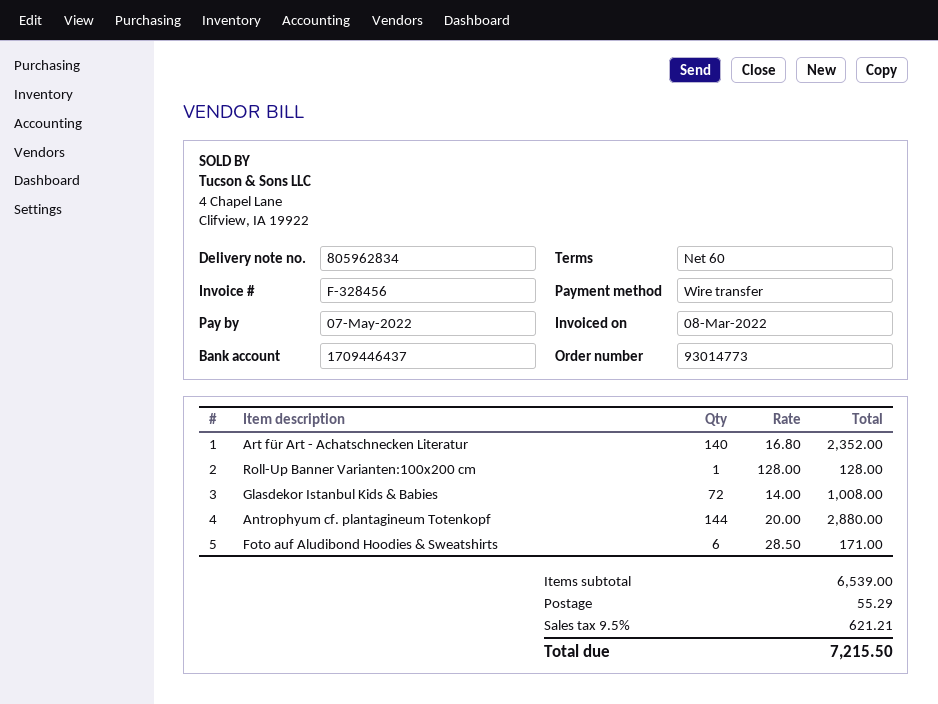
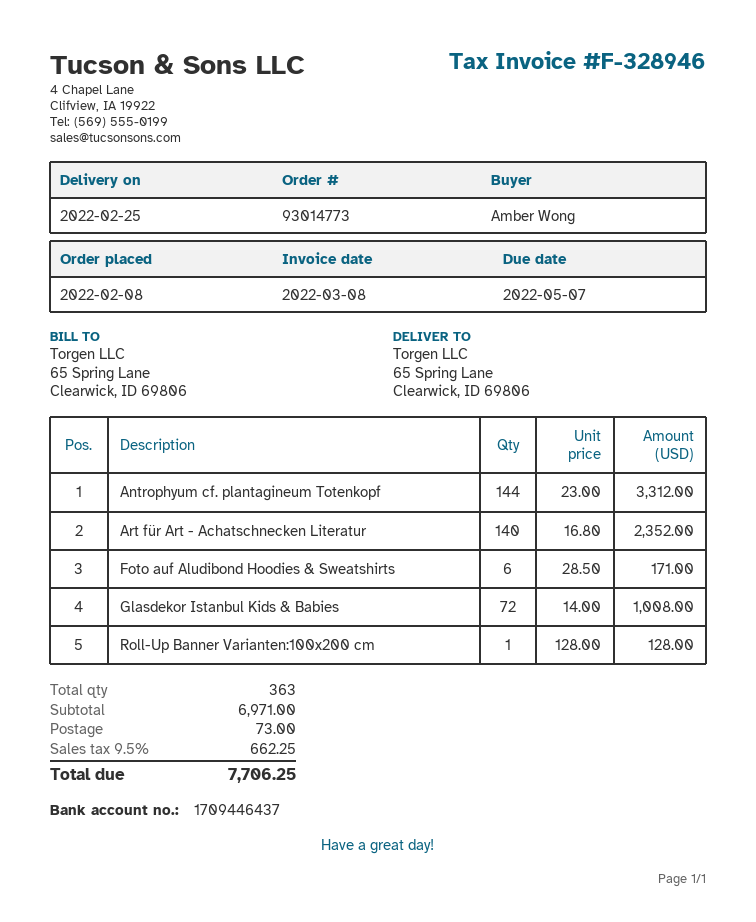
invoice number: F-328456 -> F-328946
Antrophyum cf. plantagineum Totenkopf: 144 x 20.00 = 2880.00 -> 144 x 23.00 = 3312.00
subtotal: 6539.00 -> 6971.00
shipping: 55.29 -> 73.00
tax: 9.5% = 621.21 -> 9.5% = 662.25
total: 7215.50 -> 7706.25

